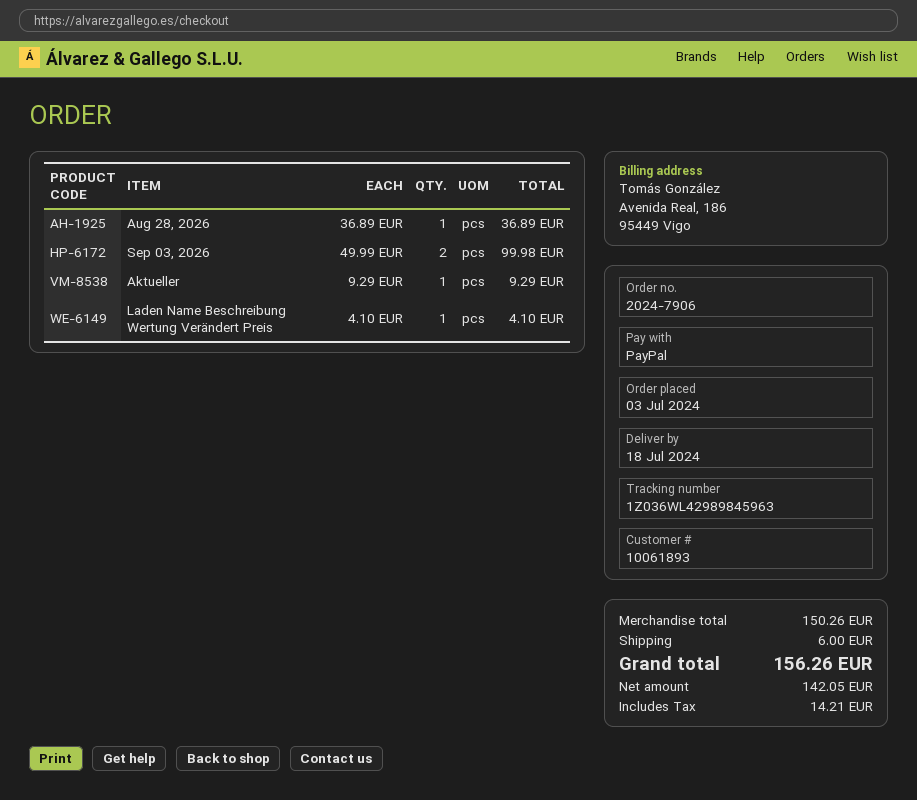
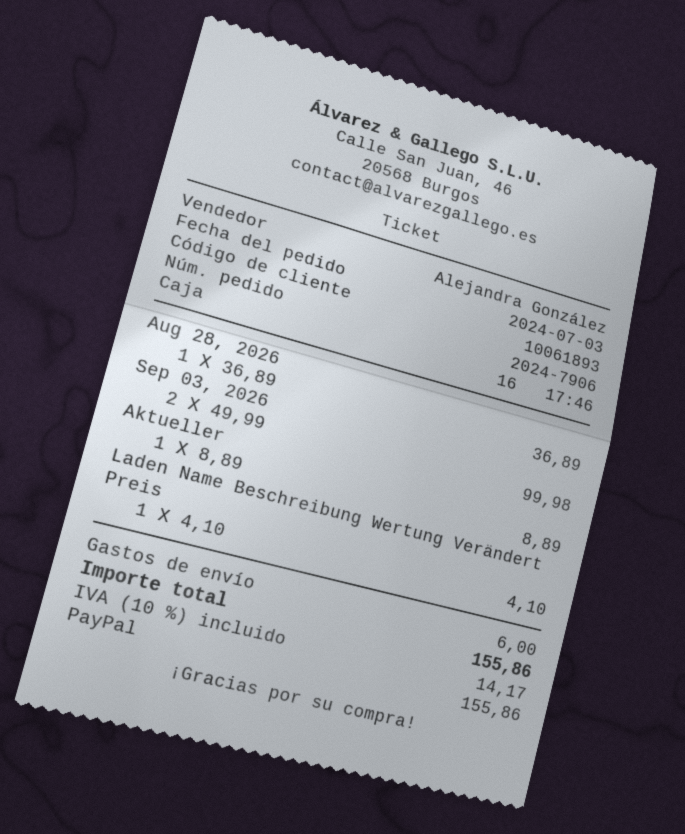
Aktueller: 1 x 9.29 = 9.29 -> 1 x 8.89 = 8.89
tax: 14.21 -> 14.17
total: 156.26 -> 155.86

